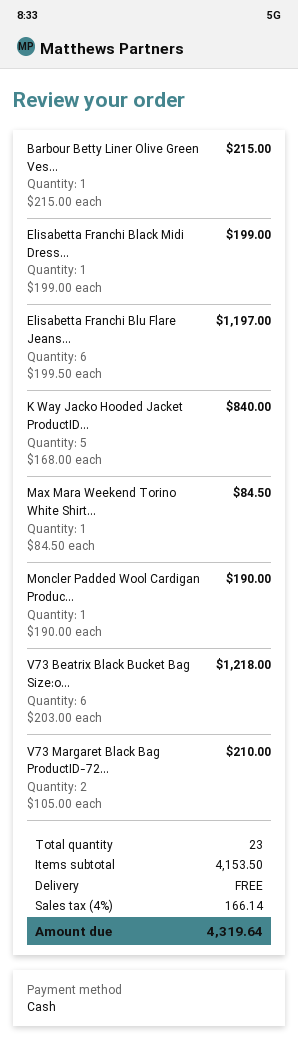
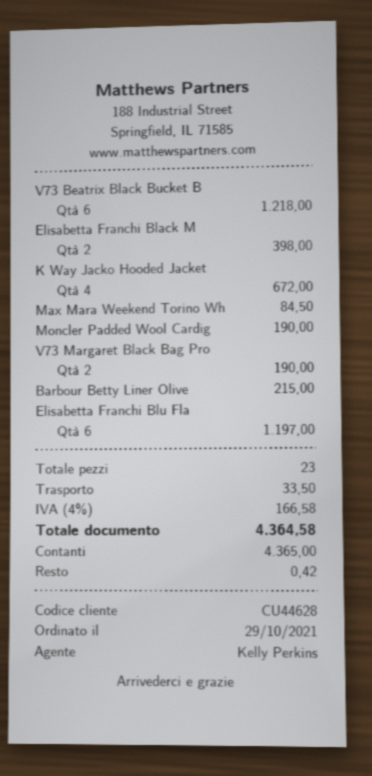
Elisabetta Franchi Black Midi Dress...: 1 for 199.00 -> 2 for 398.00
K Way Jacko Hooded Jacket ProductID...: 5 for 840.00 -> 4 for 672.00
V73 Margaret Black Bag ProductID-72...: 2 for 210.00 -> 2 for 190.00
shipping: 0.00 -> 33.50
tax: 4% = 166.14 -> 4% = 166.58
total: 4319.64 -> 4364.58

